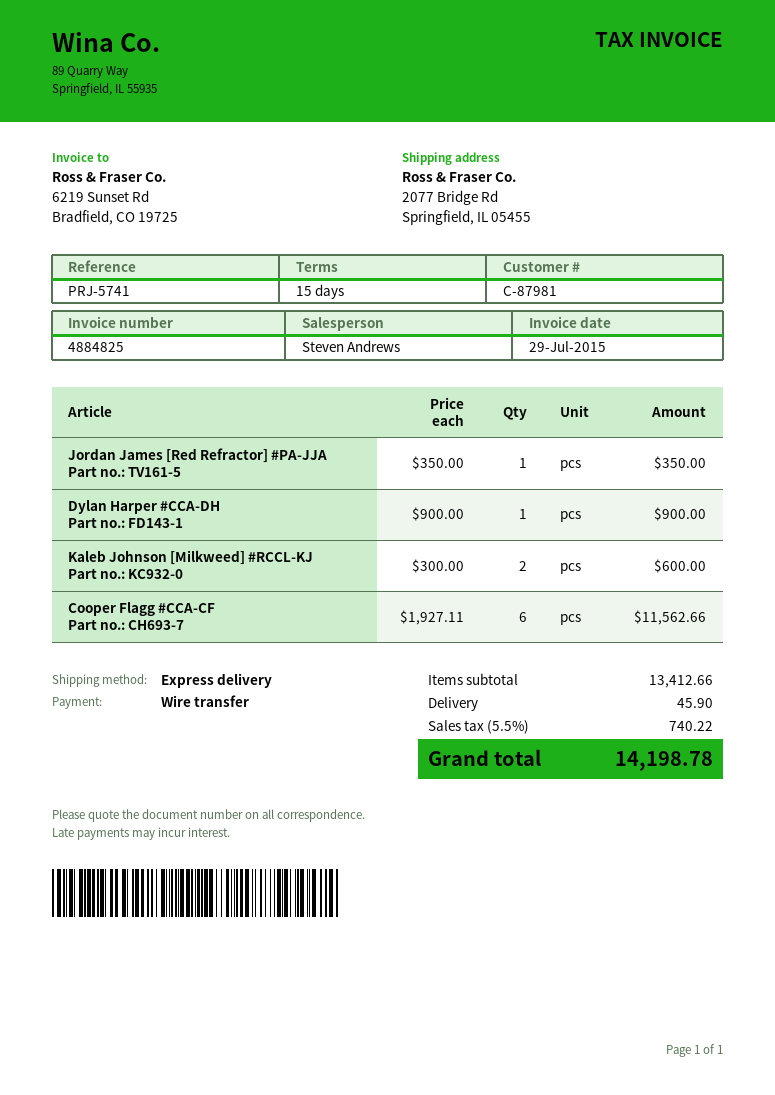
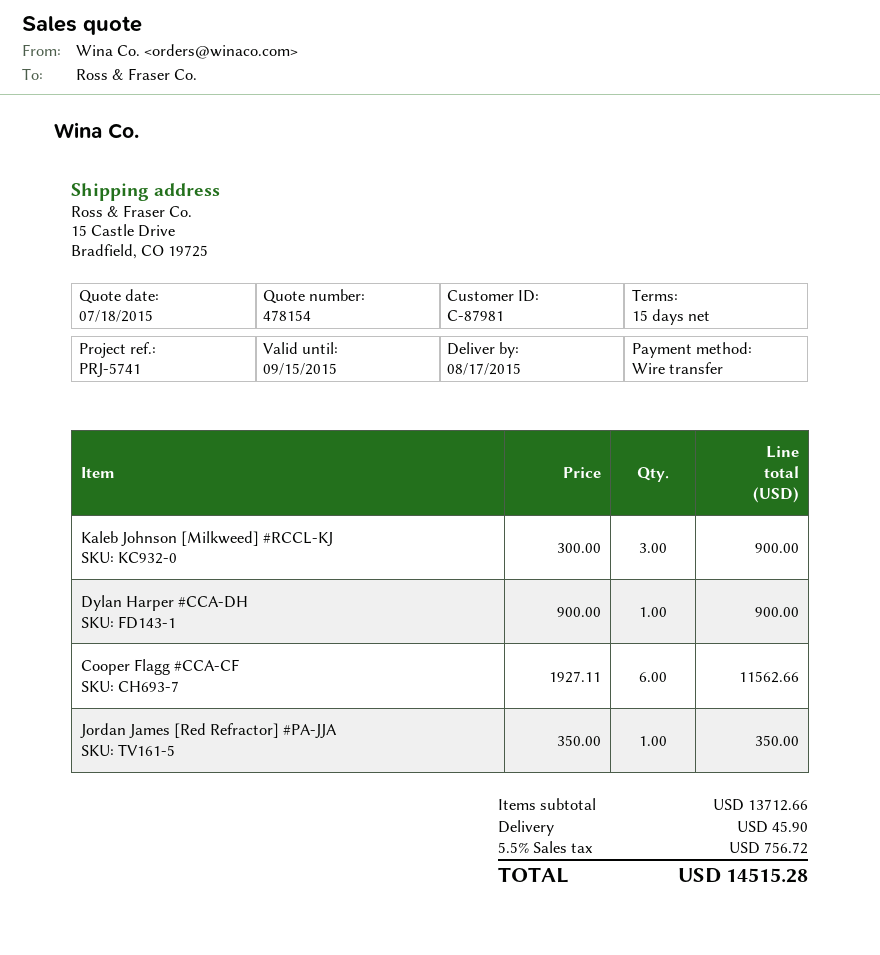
ship to: 2077 Bridge Rd, Springfield, IL 05455 -> 15 Castle Drive, Bradfield, CO 19725
Kaleb Johnson [Milkweed] #RCCL-KJ: 2 x 300.00 = 600.00 -> 3 x 300.00 = 900.00
subtotal: 13412.66 -> 13712.66
tax: 5.5% = 740.22 -> 5.5% = 756.72
total: 14198.78 -> 14515.28

